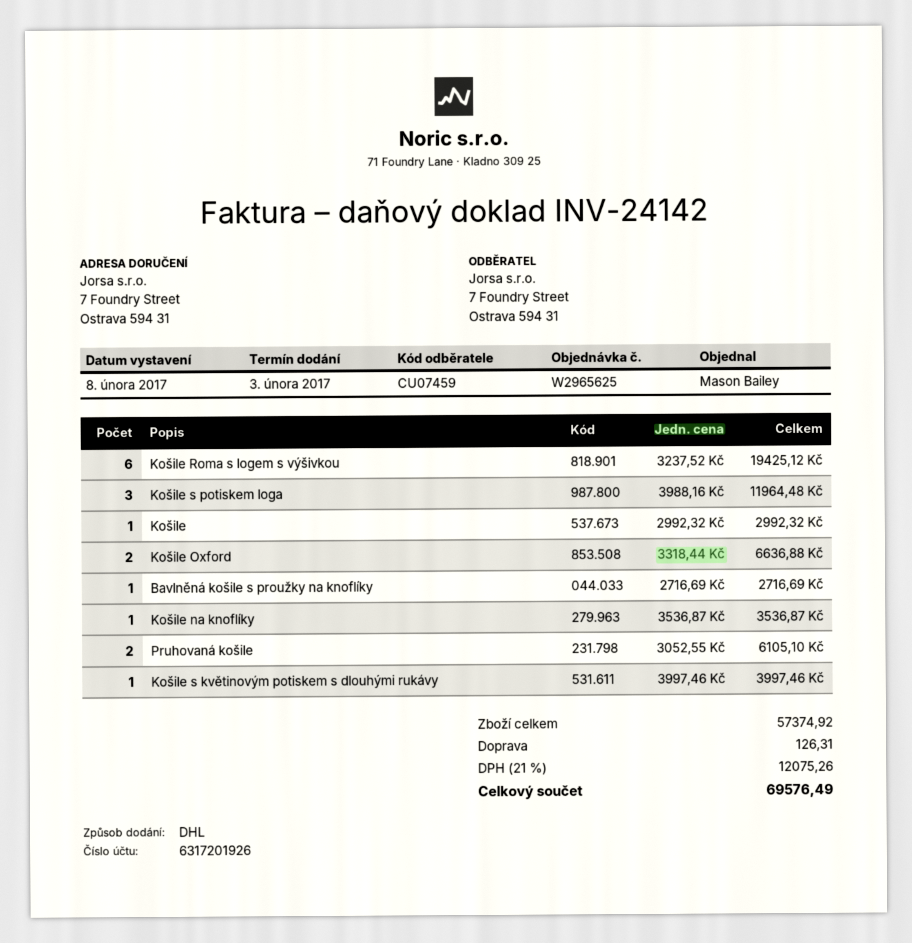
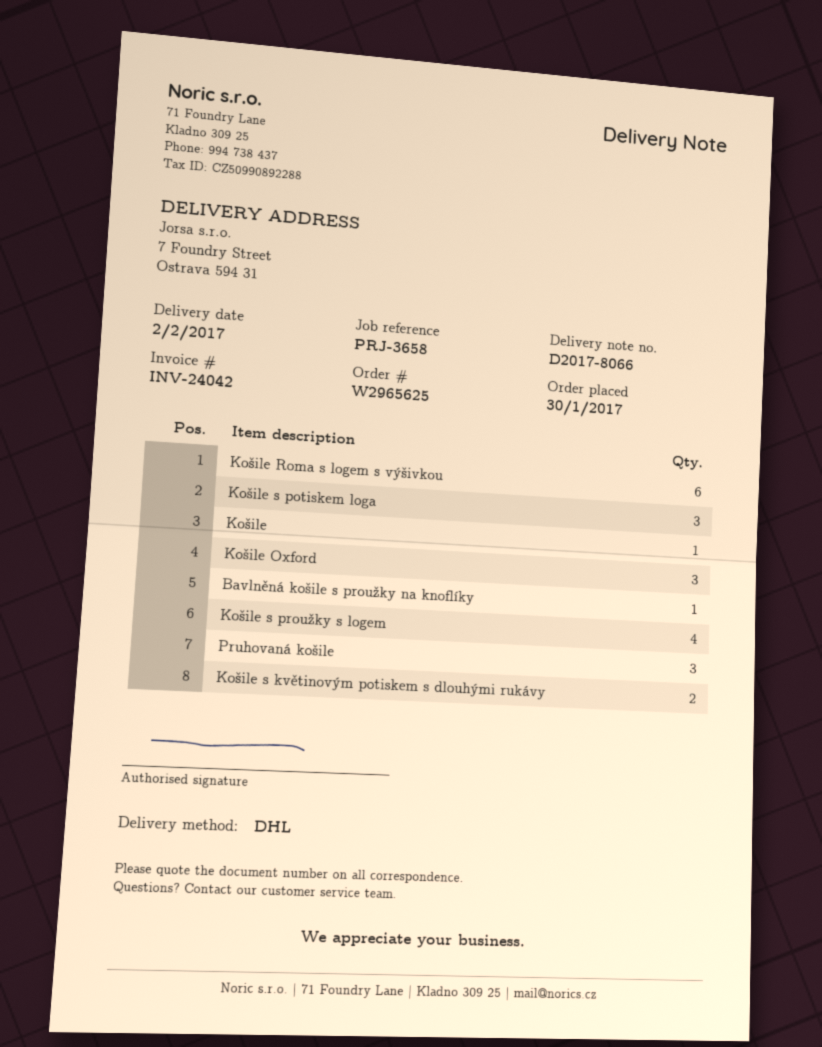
delivery date: 2017-02-03 -> 2017-02-02
invoice number: INV-24142 -> INV-24042
Košile Oxford: 2 -> 3
Košile na knoflíky: 1 -> none
Pruhovaná košile: 2 -> 3
Košile s květinovým potiskem s dlouhými rukávy: 1 -> 2
Košile s proužky s logem: none -> 4

